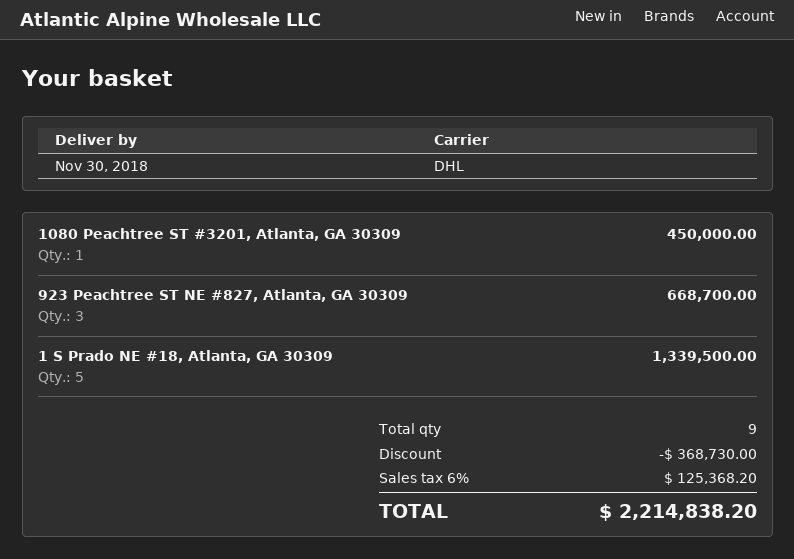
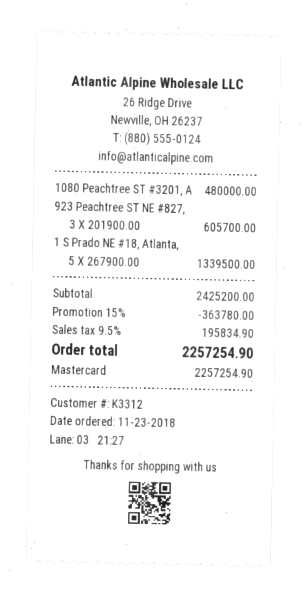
1080 Peachtree ST #3201, Atlanta, GA 30309: 1 for 450000.00 -> 1 for 480000.00
923 Peachtree ST NE #827, Atlanta, GA 30309: 3 for 668700.00 -> 3 for 605700.00
discount: 368730.00 -> 363780.00
tax: 6% = 125368.20 -> 9.5% = 195834.90
total: 2214838.20 -> 2257254.90

